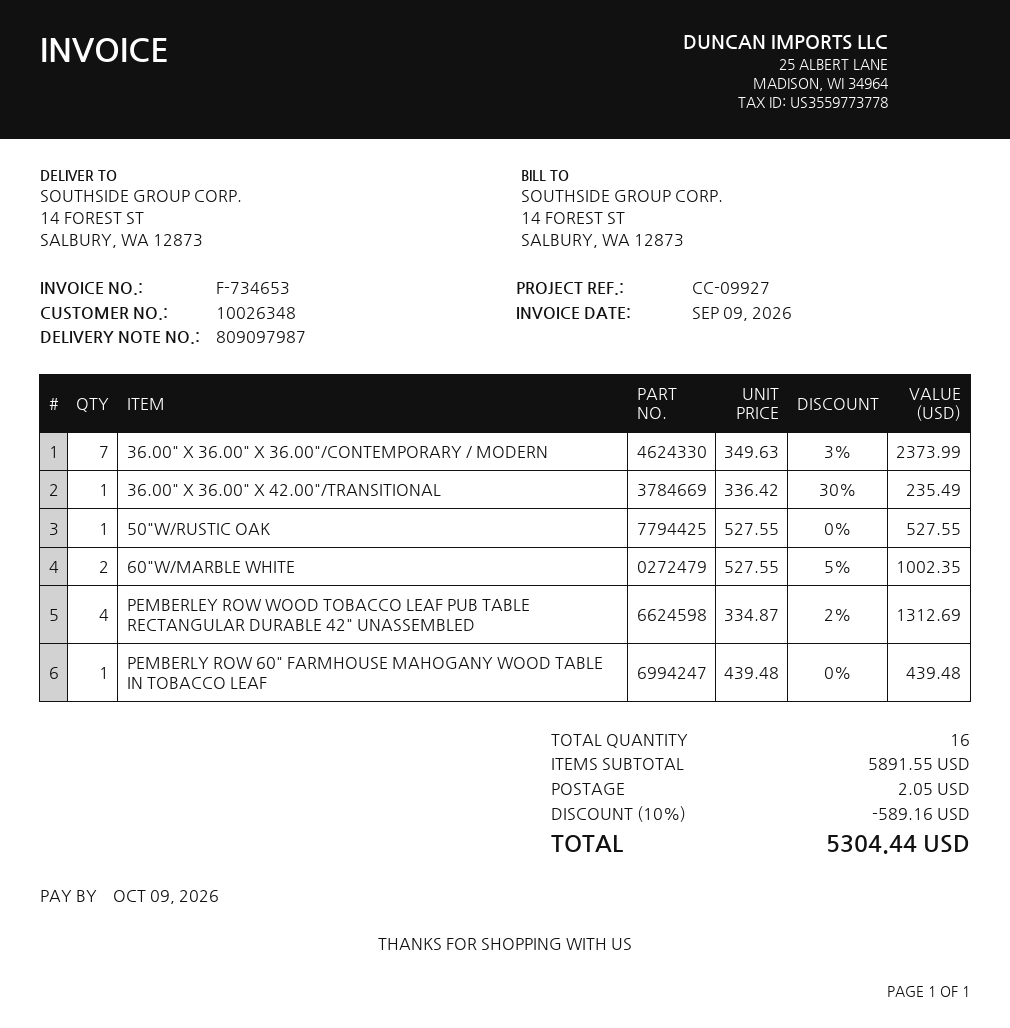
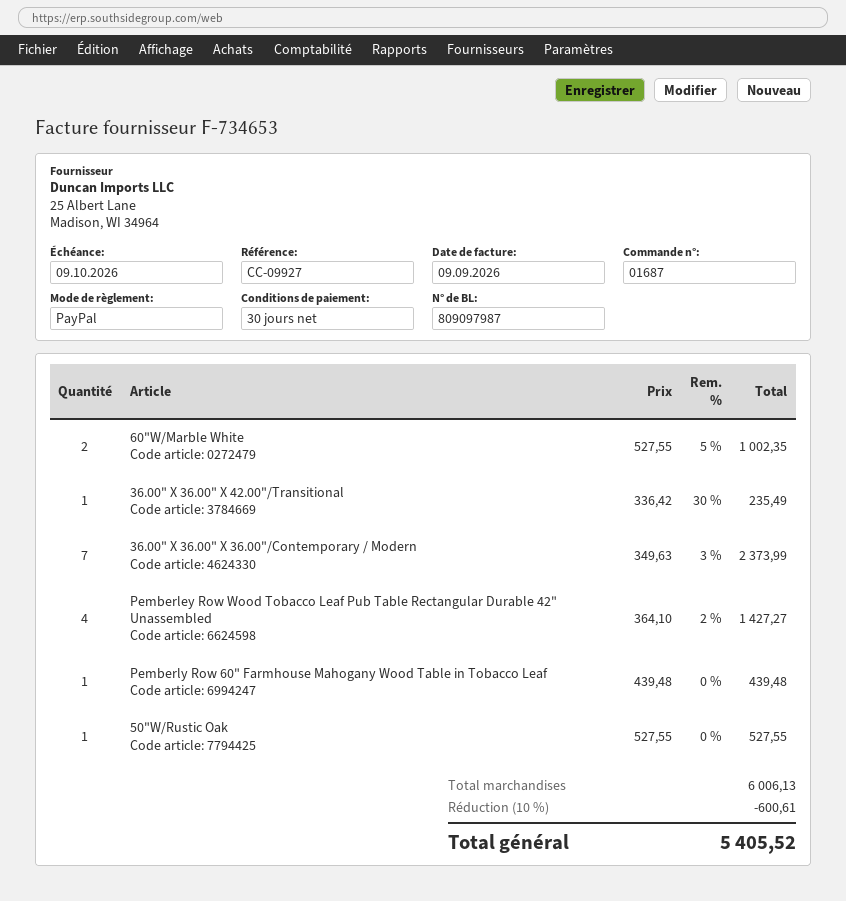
PEMBERLEY ROW WOOD TOBACCO LEAF PUB TABLE RECTANGULAR DURABLE 42" UNASSEMBLED: 4 x 334.87 - 2% = 1312.69 -> 4 x 364.10 - 2% = 1427.27
subtotal: 5891.55 -> 6006.13
discount: 10% = 589.16 -> 10% = 600.61
shipping: 2.05 -> none
total: 5304.44 -> 5405.52

